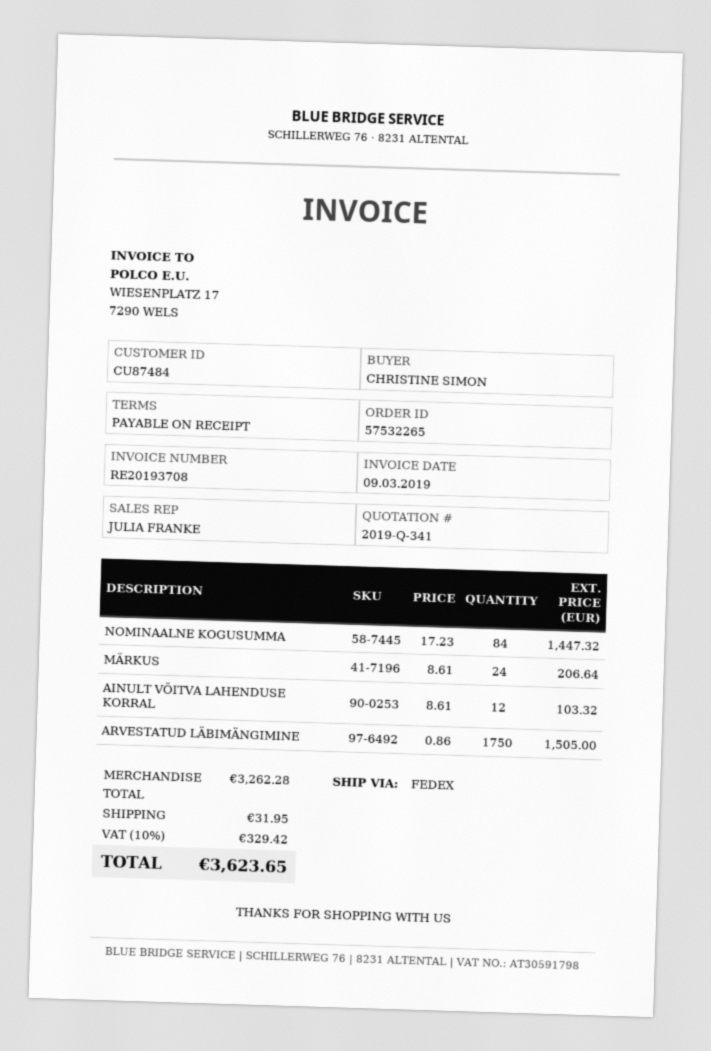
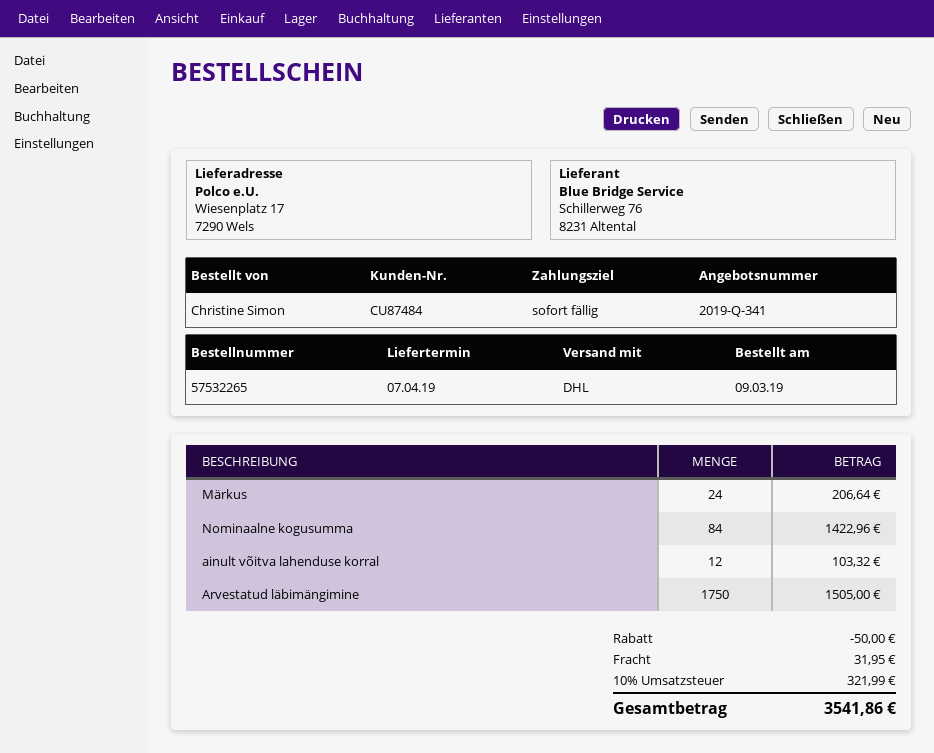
shipping method: FedEx -> DHL
NOMINAALNE KOGUSUMMA: 84 for 1447.32 -> 84 for 1422.96
discount: none -> 50.00
tax: 10% = 329.42 -> 10% = 321.99
total: 3623.65 -> 3541.86

